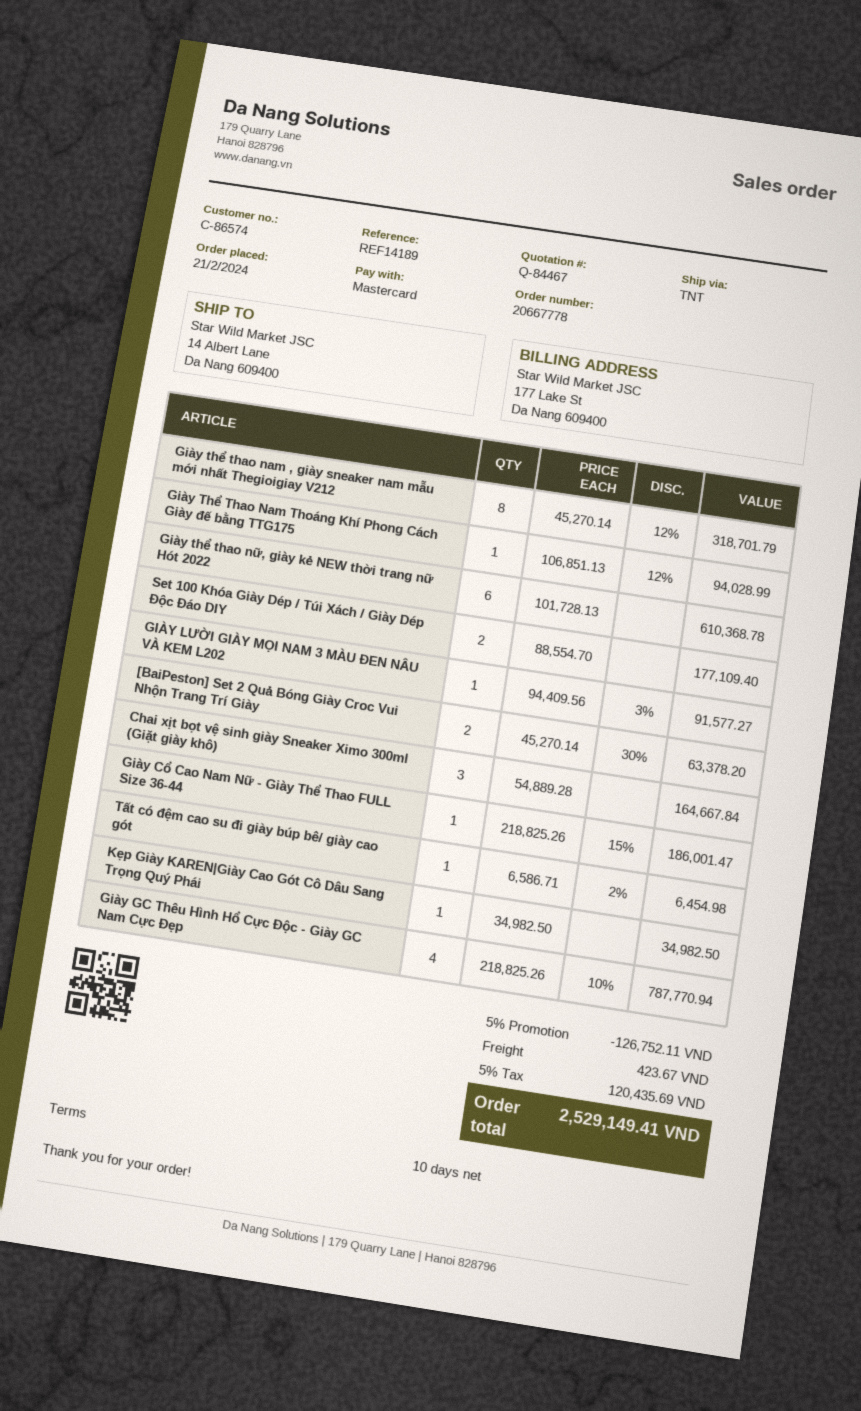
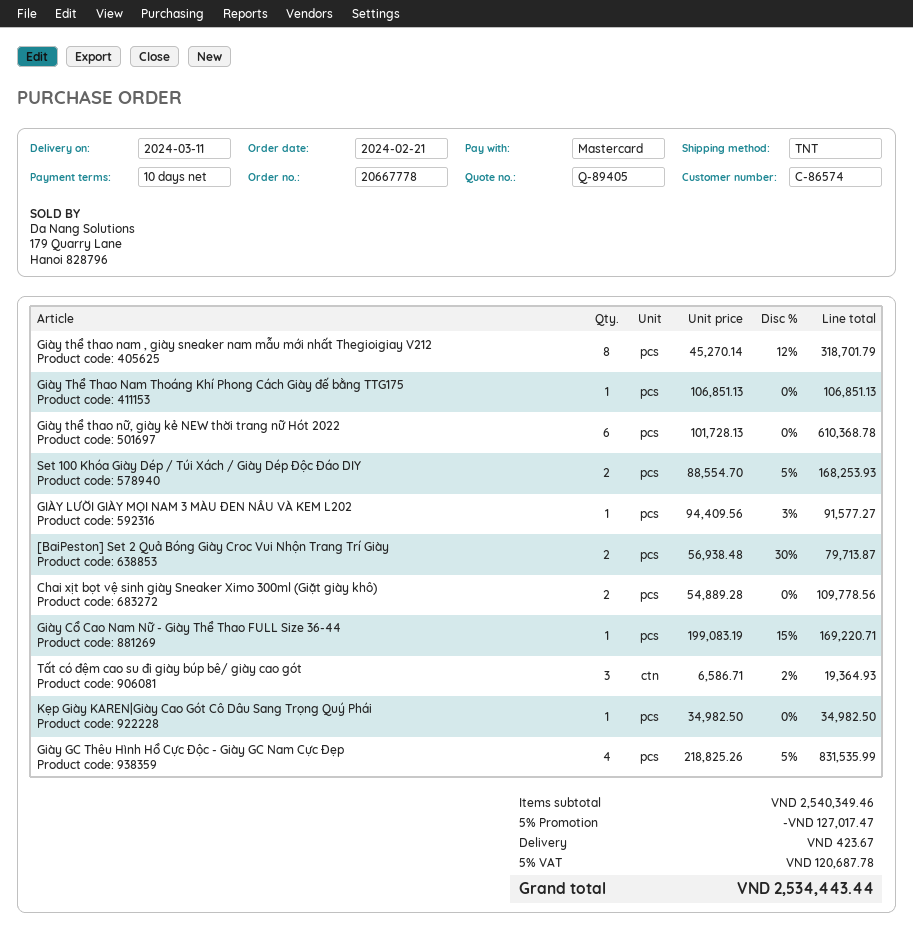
quote number: Q-84467 -> Q-89405
Giày Thể Thao Nam Thoáng Khí Phong Cách Giày đế bằng TTG175: 1 x 106851.13 - 12% = 94028.99 -> 1 x 106851.13 = 106851.13
Set 100 Khóa Giày Dép / Túi Xách / Giày Dép Độc Đáo DIY: 2 x 88554.70 = 177109.40 -> 2 x 88554.70 - 5% = 168253.93
[BaiPeston] Set 2 Quả Bóng Giày Croc Vui Nhộn Trang Trí Giày: 2 x 45270.14 - 30% = 63378.20 -> 2 x 56938.48 - 30% = 79713.87
Chai xịt bọt vệ sinh giày Sneaker Ximo 300ml (Giặt giày khô): 3 x 54889.28 = 164667.84 -> 2 x 54889.28 = 109778.56
Giày Cổ Cao Nam Nữ - Giày Thể Thao FULL Size 36-44: 1 x 218825.26 - 15% = 186001.47 -> 1 x 199083.19 - 15% = 169220.71
Tất có đệm cao su đi giày búp bê/ giày cao gót: 1 x 6586.71 - 2% = 6454.98 -> 3 x 6586.71 - 2% = 19364.93
Giày GC Thêu Hình Hổ Cực Độc - Giày GC Nam Cực Đẹp: 4 x 218825.26 - 10% = 787770.94 -> 4 x 218825.26 - 5% = 831535.99
discount: 5% = 126752.11 -> 5% = 127017.47
tax: 5% = 120435.69 -> 5% = 120687.78
total: 2529149.41 -> 2534443.44

